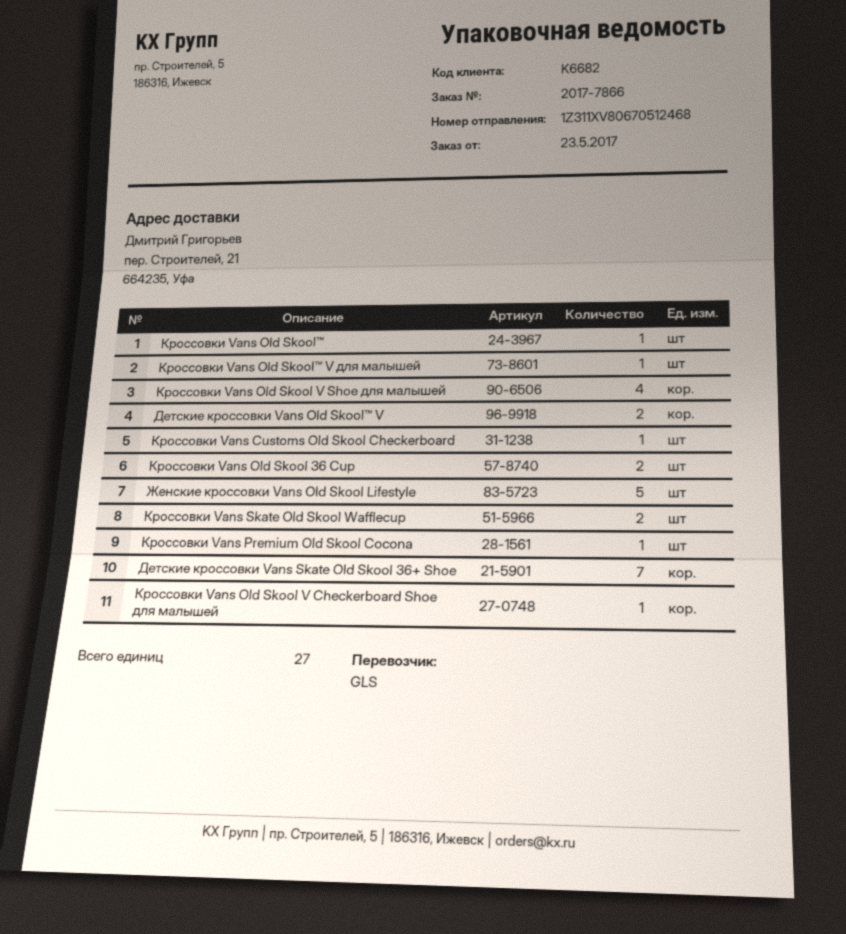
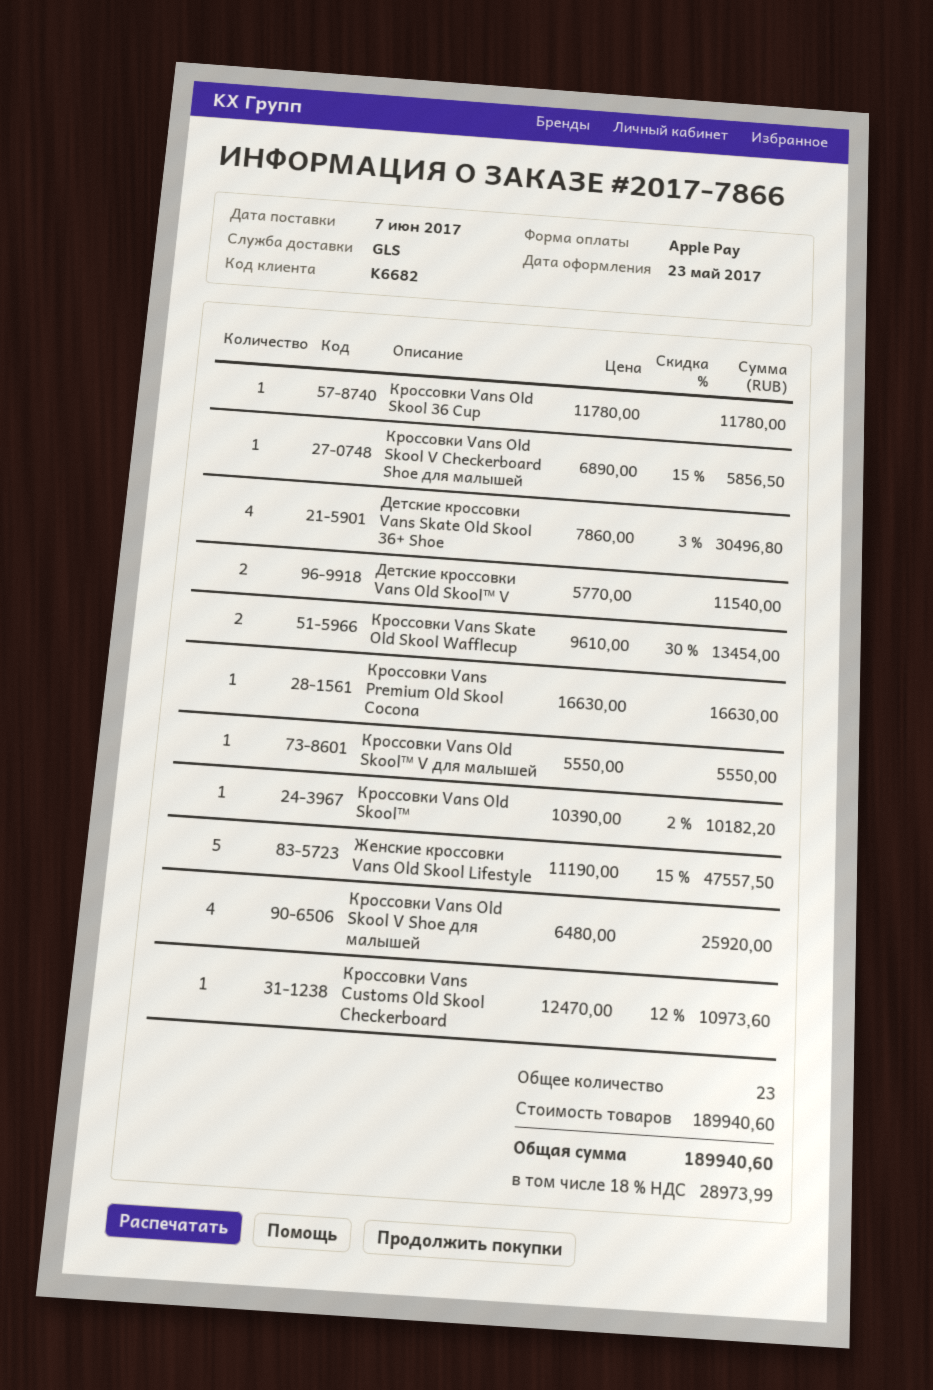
Кроссовки Vans Old Skool 36 Cup: 2 -> 1
Детские кроссовки Vans Skate Old Skool 36+ Shoe: 7 -> 4
total quantity: 27 -> 23

